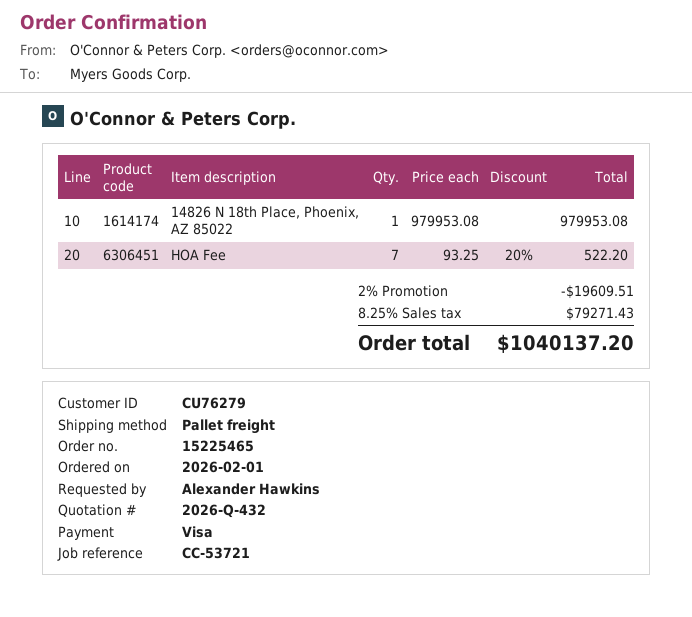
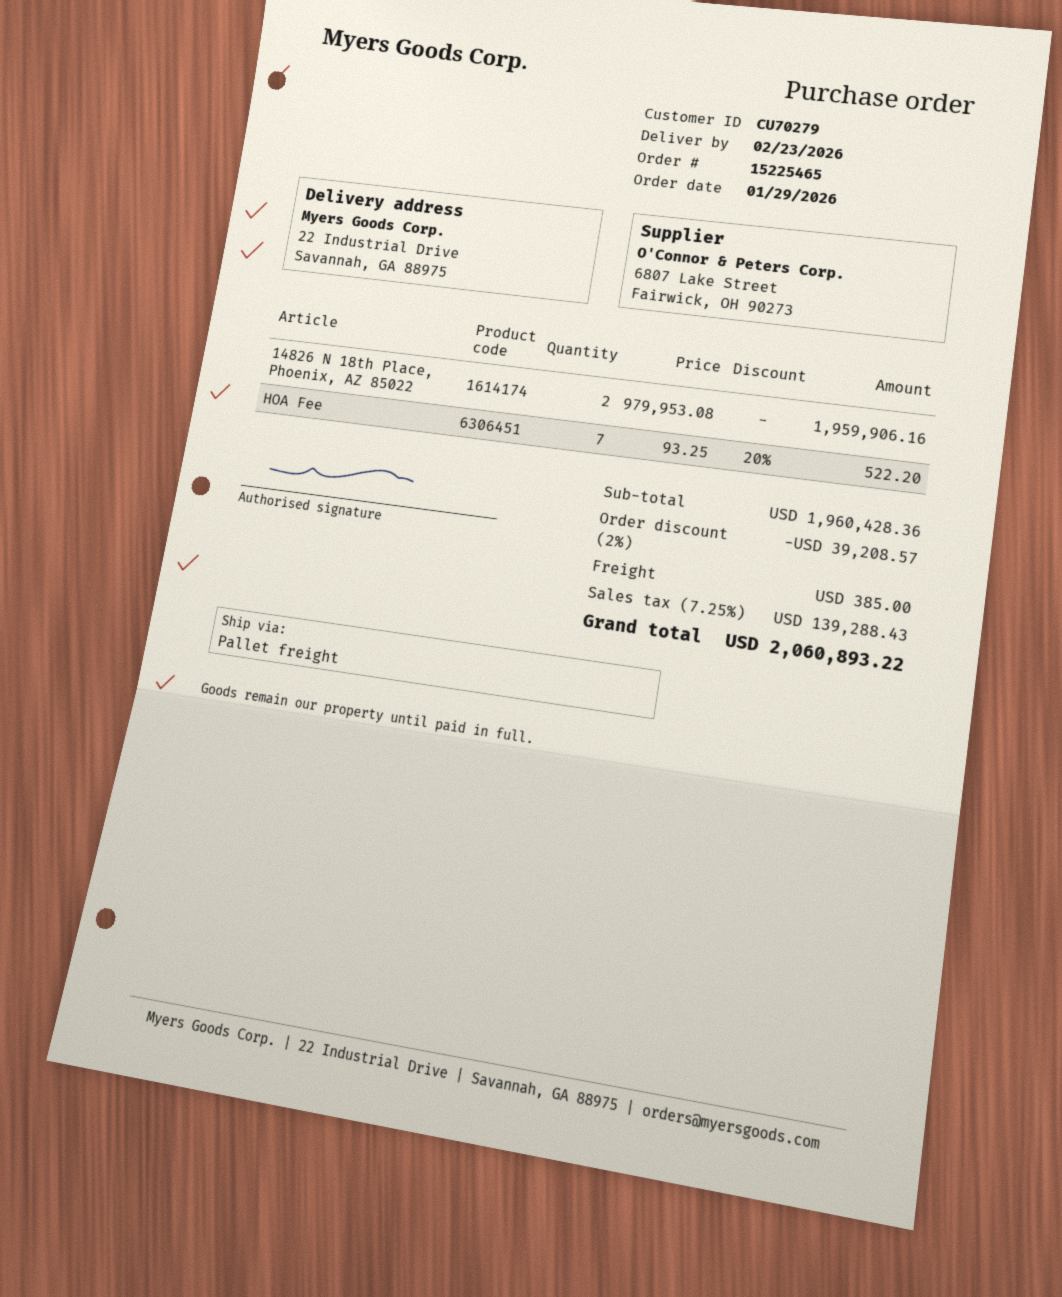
order date: 2026-02-01 -> 2026-01-29
customer number: CU76279 -> CU70279
14826 N 18th Place, Phoenix, AZ 85022: 1 x 979953.08 = 979953.08 -> 2 x 979953.08 = 1959906.16
discount: 2% = 19609.51 -> 2% = 39208.57
shipping: none -> 385.00
tax: 8.25% = 79271.43 -> 7.25% = 139288.43
total: 1040137.20 -> 2060893.22

